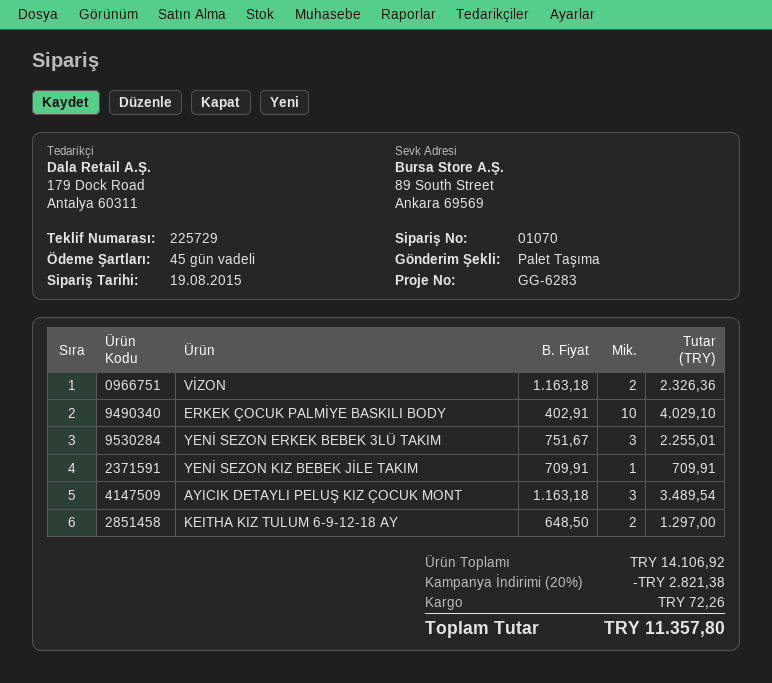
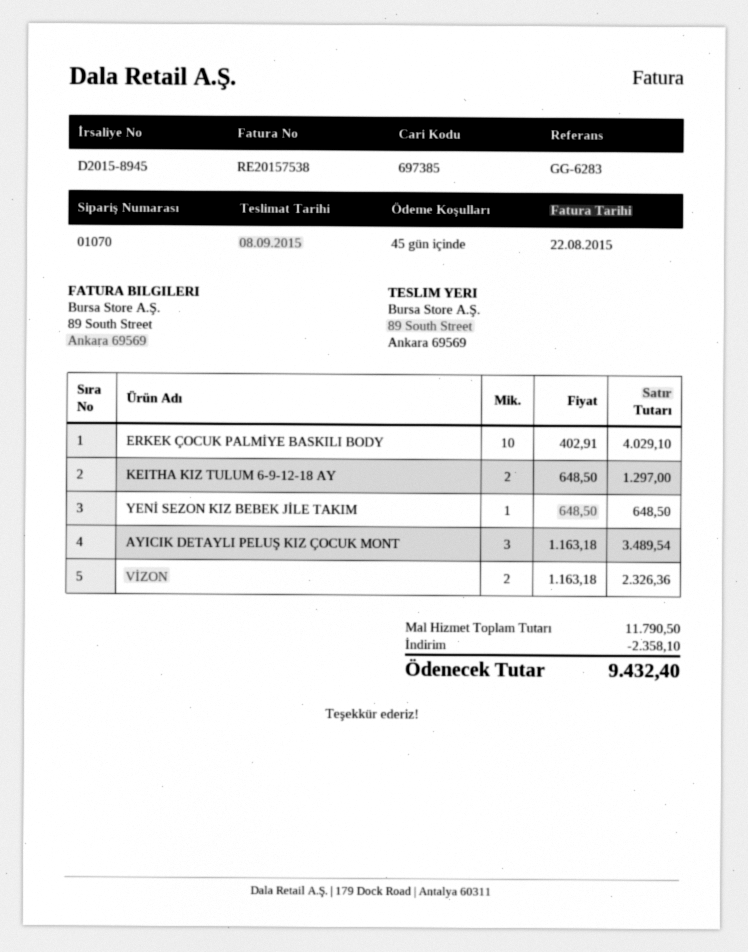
YENİ SEZON ERKEK BEBEK 3LÜ TAKIM: 3 x 751.67 = 2255.01 -> none
YENİ SEZON KIZ BEBEK JİLE TAKIM: 1 x 709.91 = 709.91 -> 1 x 648.50 = 648.50
subtotal: 14106.92 -> 11790.50
discount: 2821.38 -> 2358.10
shipping: 72.26 -> none
total: 11357.80 -> 9432.40

